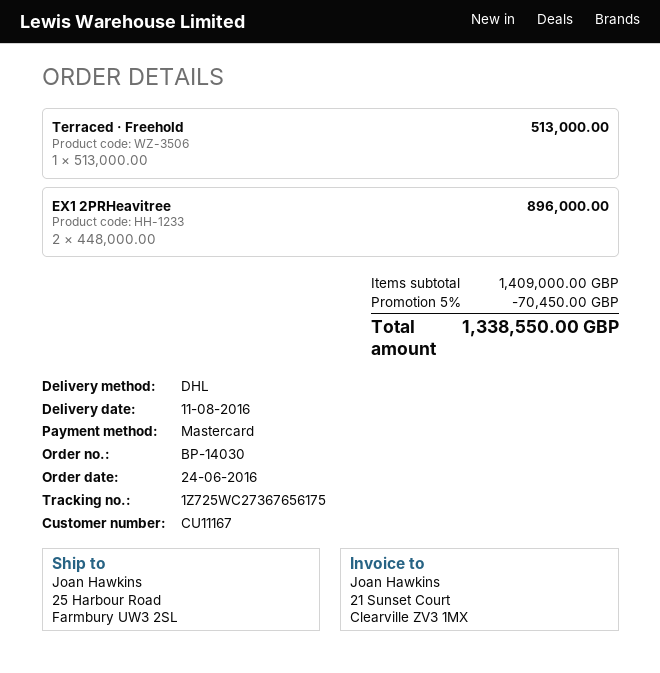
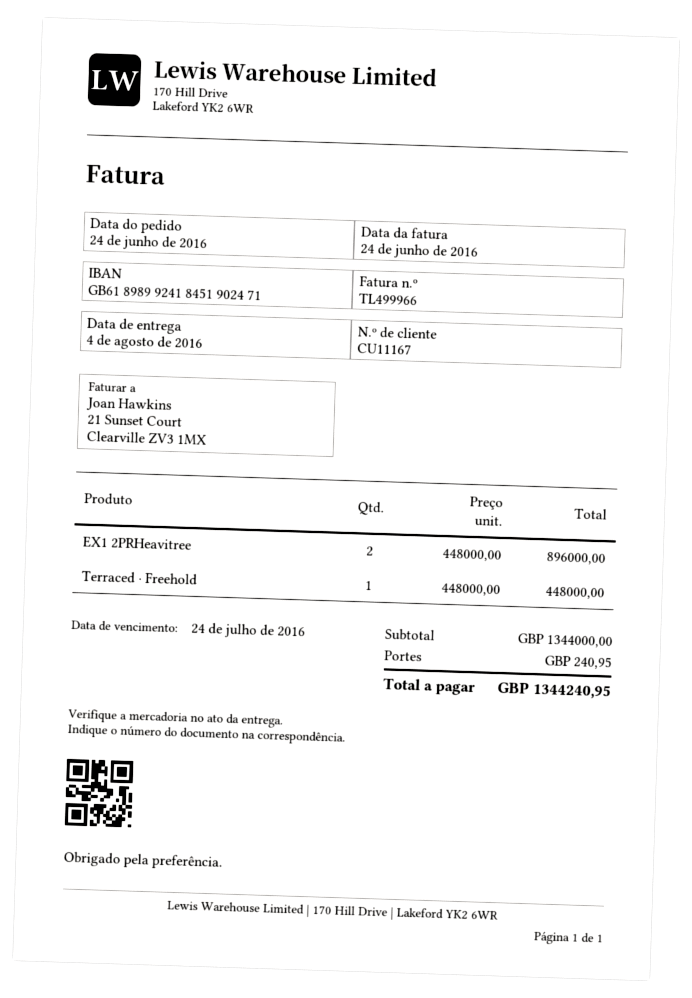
delivery date: 2016-08-11 -> 2016-08-04
Terraced · Freehold: 1 x 513000.00 = 513000.00 -> 1 x 448000.00 = 448000.00
subtotal: 1409000.00 -> 1344000.00
discount: 5% = 70450.00 -> none
shipping: none -> 240.95
total: 1338550.00 -> 1344240.95

